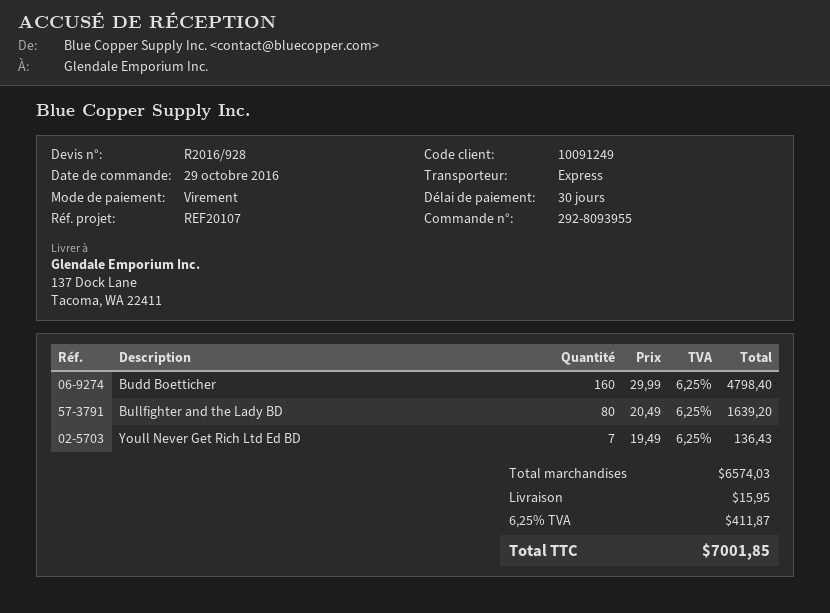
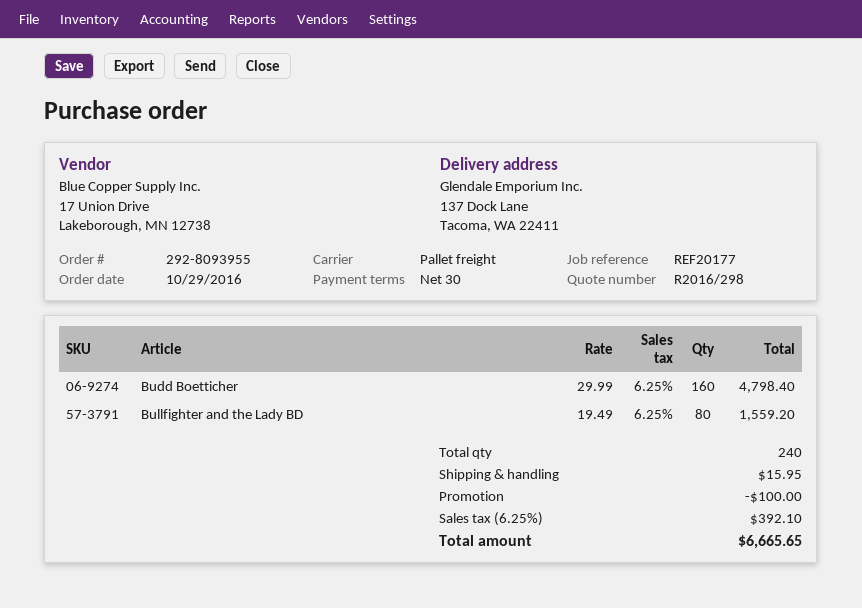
quote number: R2016/928 -> R2016/298
reference: REF20107 -> REF20177
shipping method: express -> pallet freight
Bullfighter and the Lady BD: 80 x 20.49 = 1639.20 -> 80 x 19.49 = 1559.20
Youll Never Get Rich Ltd Ed BD: 7 x 19.49 = 136.43 -> none
discount: none -> 100.00
tax: 6.25% = 411.87 -> 6.25% = 392.10
total: 7001.85 -> 6665.65

